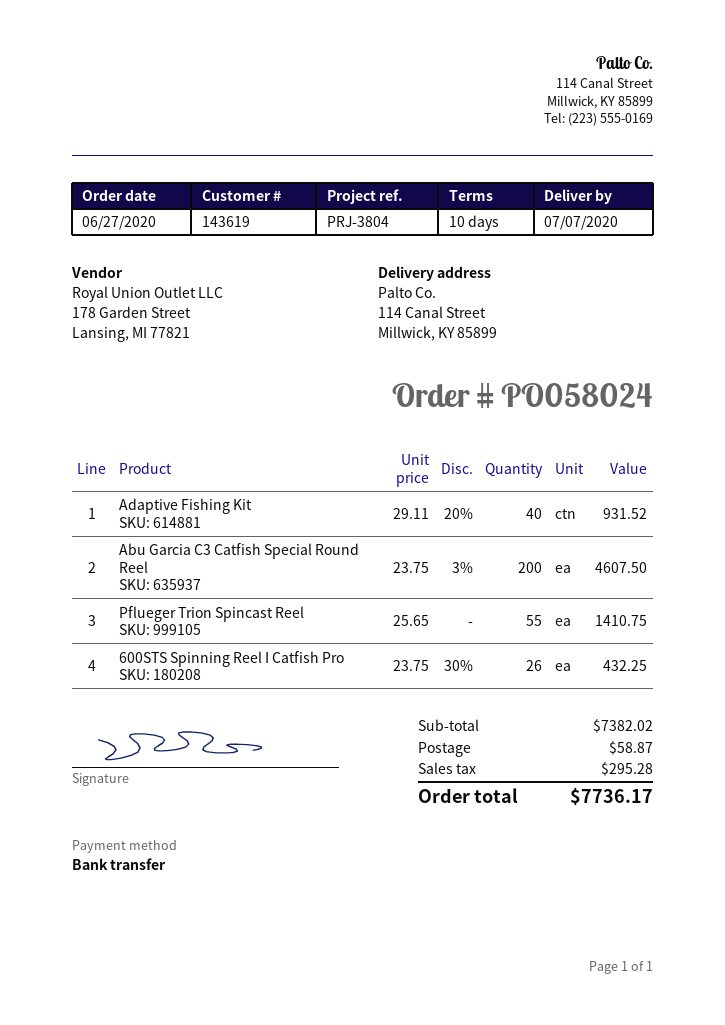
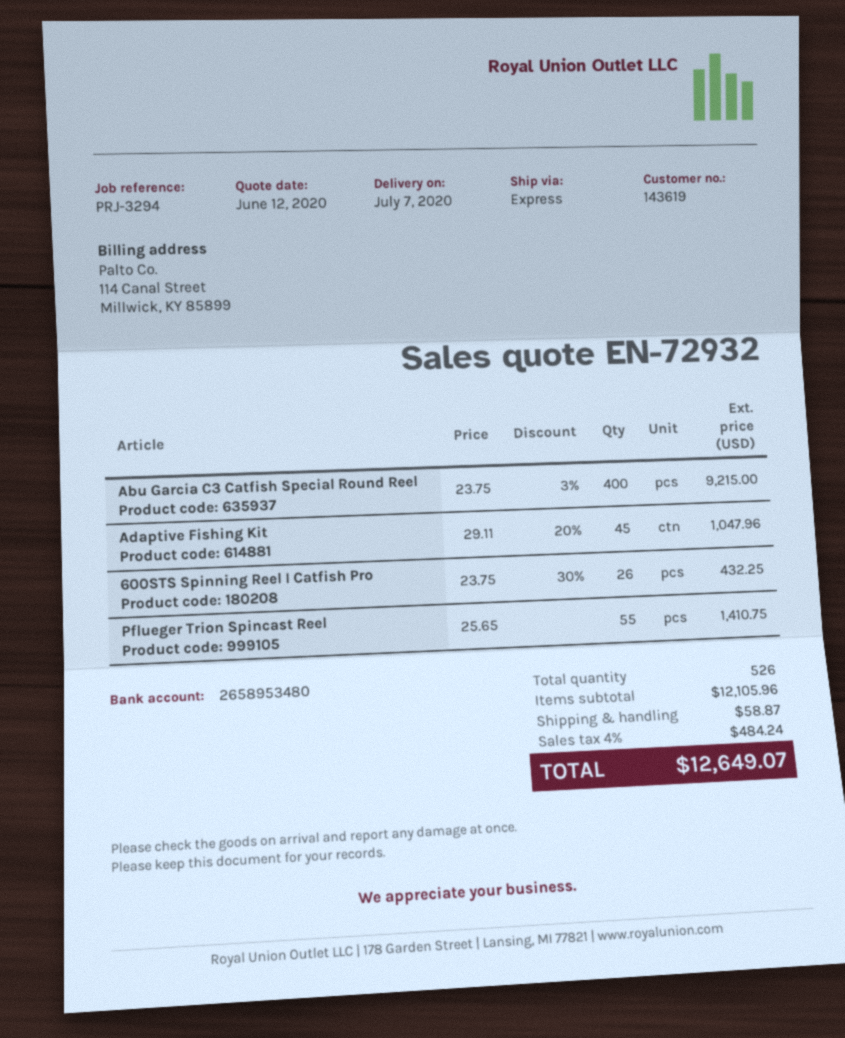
reference: PRJ-3804 -> PRJ-3294
Adaptive Fishing Kit: 40 x 29.11 - 20% = 931.52 -> 45 x 29.11 - 20% = 1047.96
Abu Garcia C3 Catfish Special Round Reel: 200 x 23.75 - 3% = 4607.50 -> 400 x 23.75 - 3% = 9215.00
subtotal: 7382.02 -> 12105.96
tax: 295.28 -> 484.24
total: 7736.17 -> 12649.07

